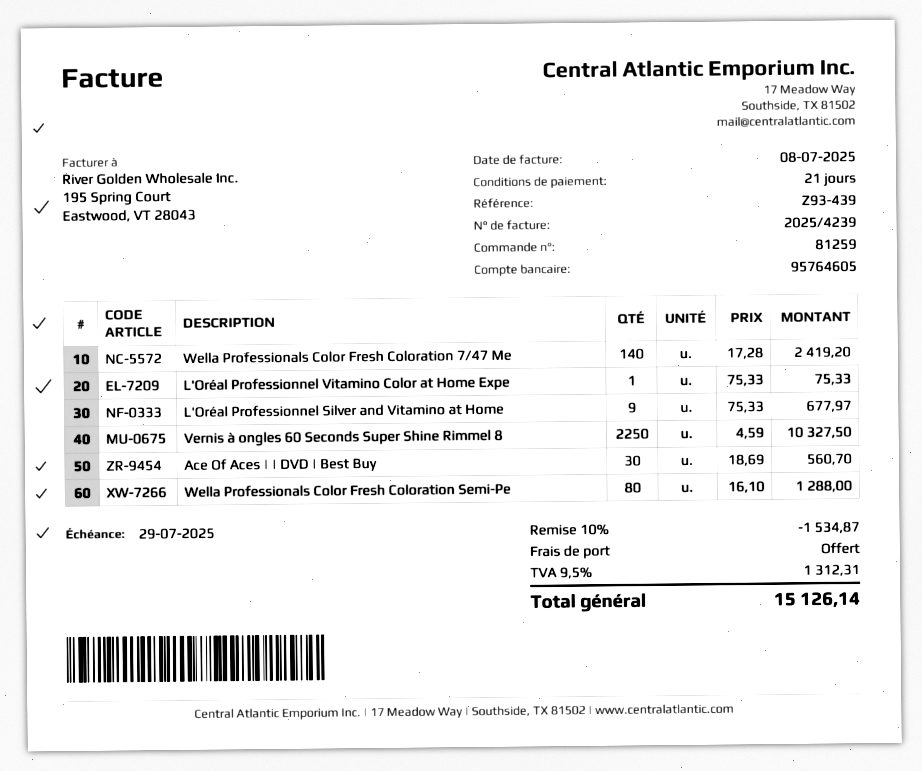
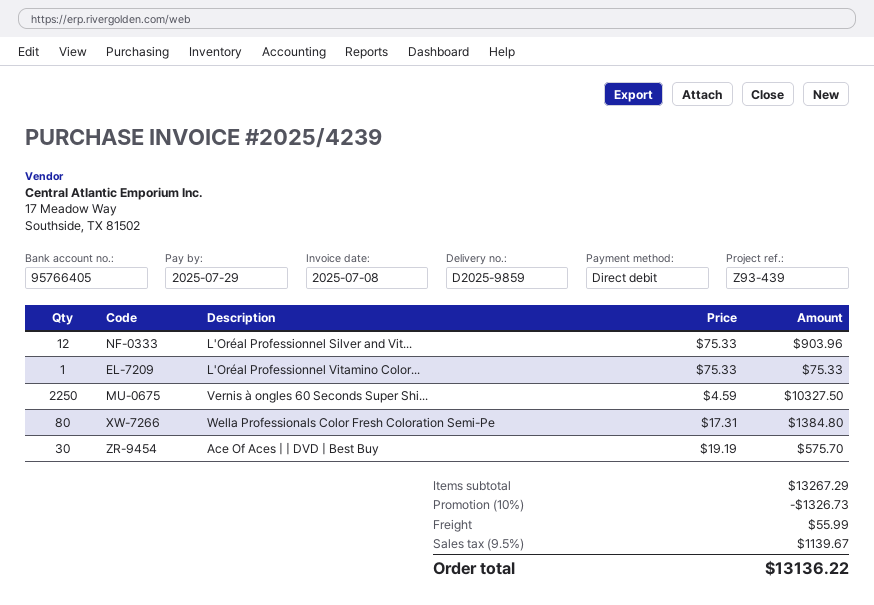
bank account: 95764605 -> 95766405
Wella Professionals Color Fresh Coloration 7/47 Me: 140 x 17.28 = 2419.20 -> none
L'Oréal Professionnel Silver and Vitamino at Home: 9 x 75.33 = 677.97 -> 12 x 75.33 = 903.96
Ace Of Aces | | DVD | Best Buy: 30 x 18.69 = 560.70 -> 30 x 19.19 = 575.70
Wella Professionals Color Fresh Coloration Semi-Pe: 80 x 16.10 = 1288.00 -> 80 x 17.31 = 1384.80
discount: 10% = 1534.87 -> 10% = 1326.73
shipping: 0.00 -> 55.99
tax: 9.5% = 1312.31 -> 9.5% = 1139.67
total: 15126.14 -> 13136.22

